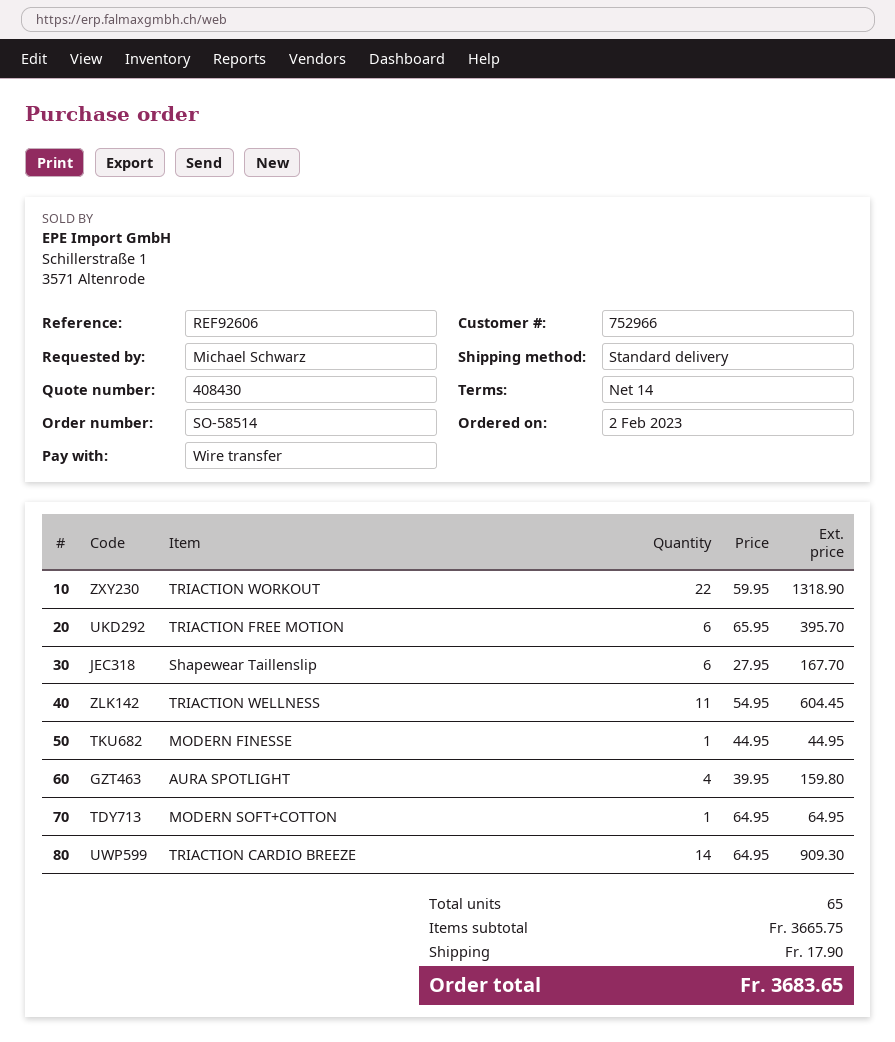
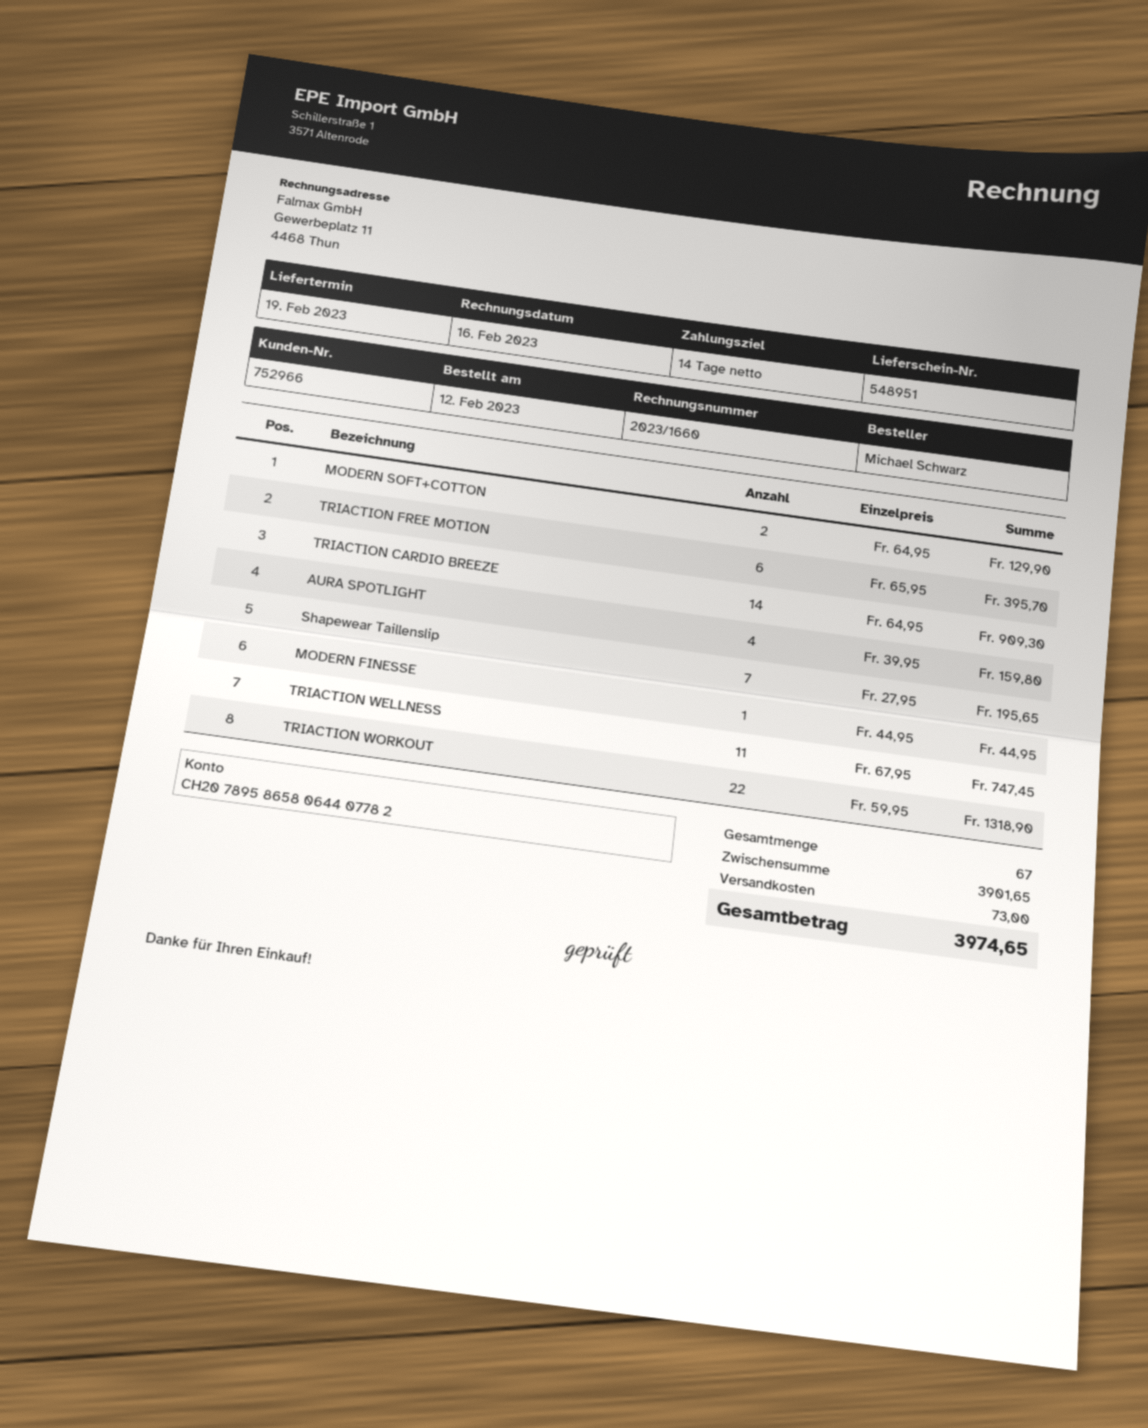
order date: 2023-02-02 -> 2023-02-12
Shapewear Taillenslip: 6 x 27.95 = 167.70 -> 7 x 27.95 = 195.65
TRIACTION WELLNESS: 11 x 54.95 = 604.45 -> 11 x 67.95 = 747.45
MODERN SOFT+COTTON: 1 x 64.95 = 64.95 -> 2 x 64.95 = 129.90
total quantity: 65 -> 67
subtotal: 3665.75 -> 3901.65
shipping: 17.90 -> 73.00
total: 3683.65 -> 3974.65

